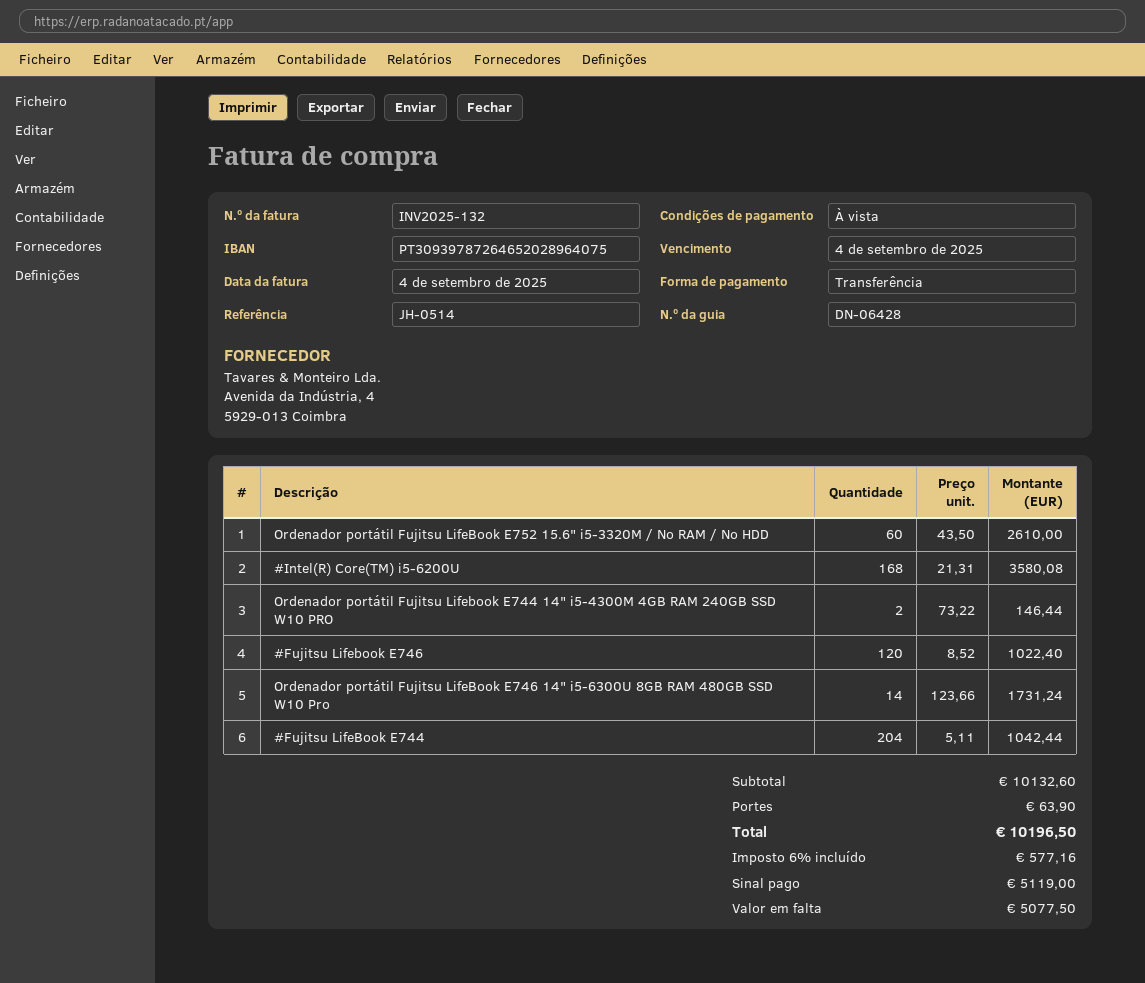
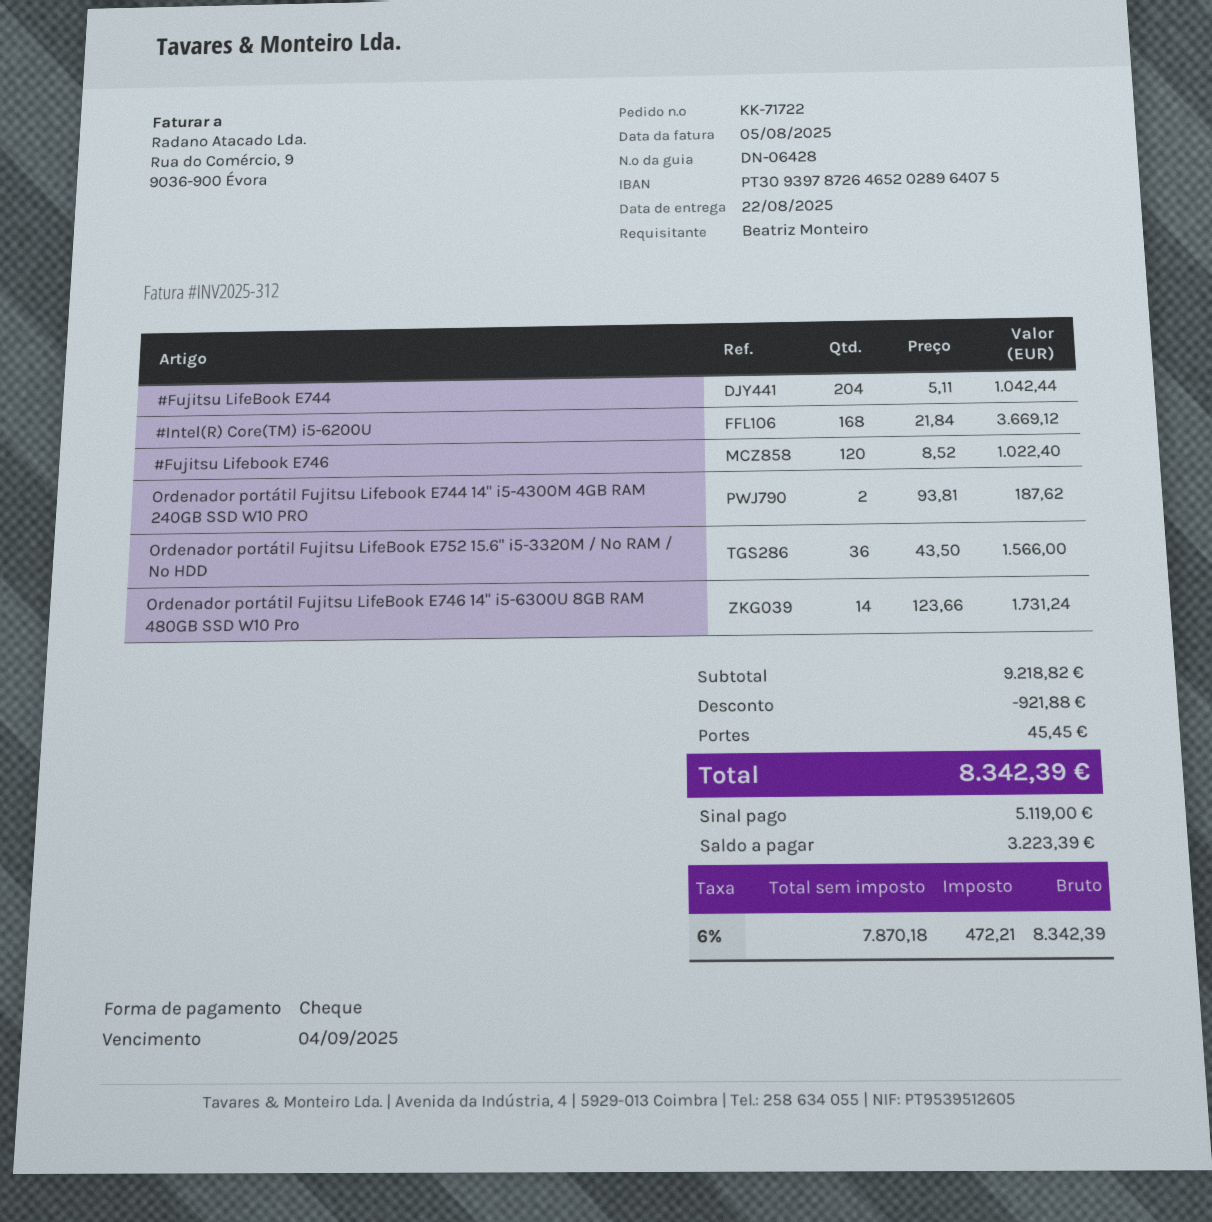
invoice number: INV2025-132 -> INV2025-312
invoice date: 2025-09-04 -> 2025-08-05
payment method: bank transfer -> cheque
Ordenador portátil Fujitsu LifeBook E752 15.6" i5-3320M / No RAM / No HDD: 60 x 43.50 = 2610.00 -> 36 x 43.50 = 1566.00
#Intel(R) Core(TM) i5-6200U: 168 x 21.31 = 3580.08 -> 168 x 21.84 = 3669.12
Ordenador portátil Fujitsu Lifebook E744 14" i5-4300M 4GB RAM 240GB SSD W10 PRO: 2 x 73.22 = 146.44 -> 2 x 93.81 = 187.62
subtotal: 10132.60 -> 9218.82
discount: none -> 921.88
shipping: 63.90 -> 45.45
tax: 6% = 577.16 -> 6% = 472.21
total: 10196.50 -> 8342.39
balance: 5077.50 -> 3223.39

